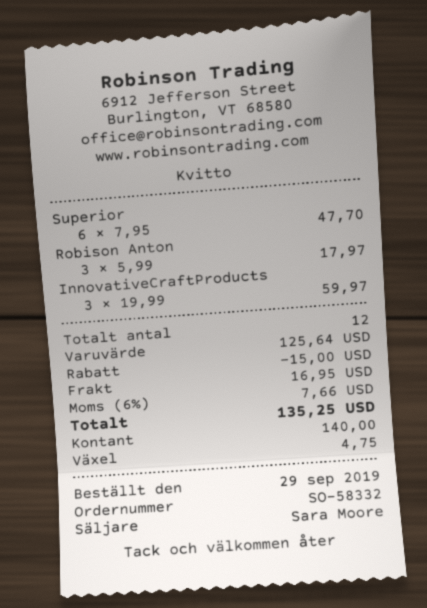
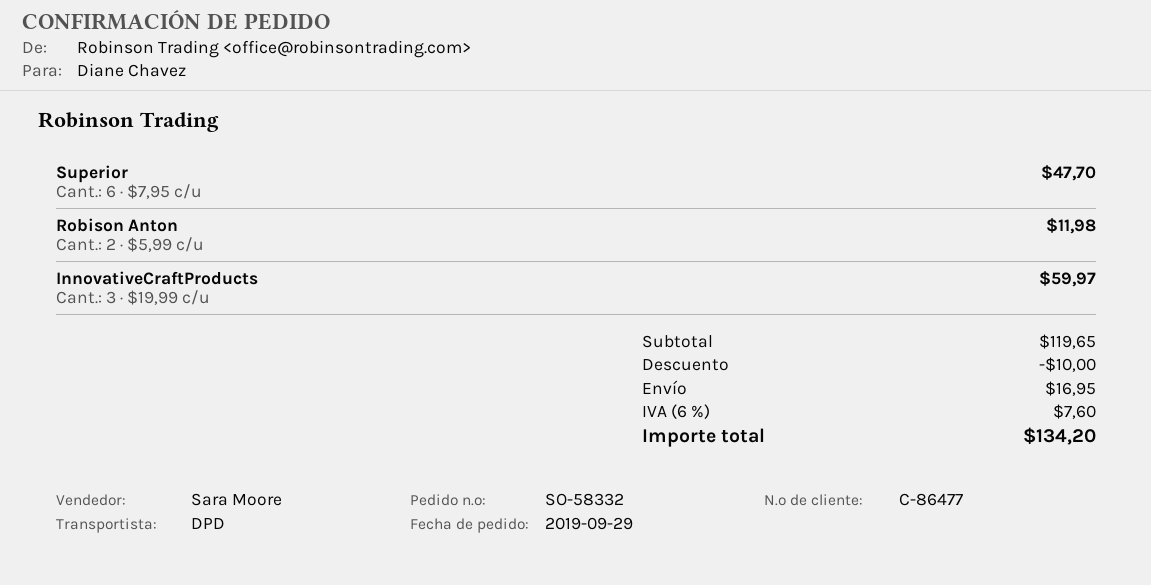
Robison Anton: 3 x 5.99 = 17.97 -> 2 x 5.99 = 11.98
subtotal: 125.64 -> 119.65
discount: 15.00 -> 10.00
tax: 6% = 7.66 -> 6% = 7.60
total: 135.25 -> 134.20

